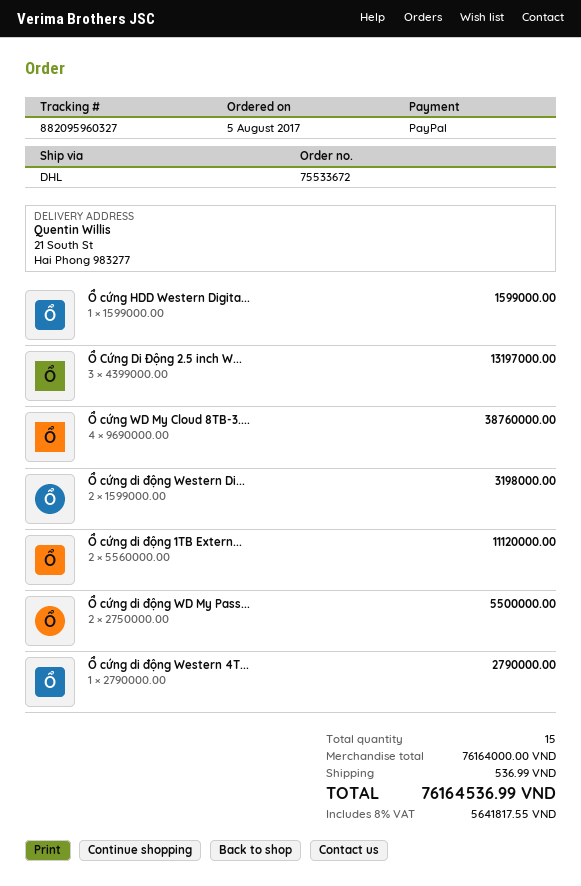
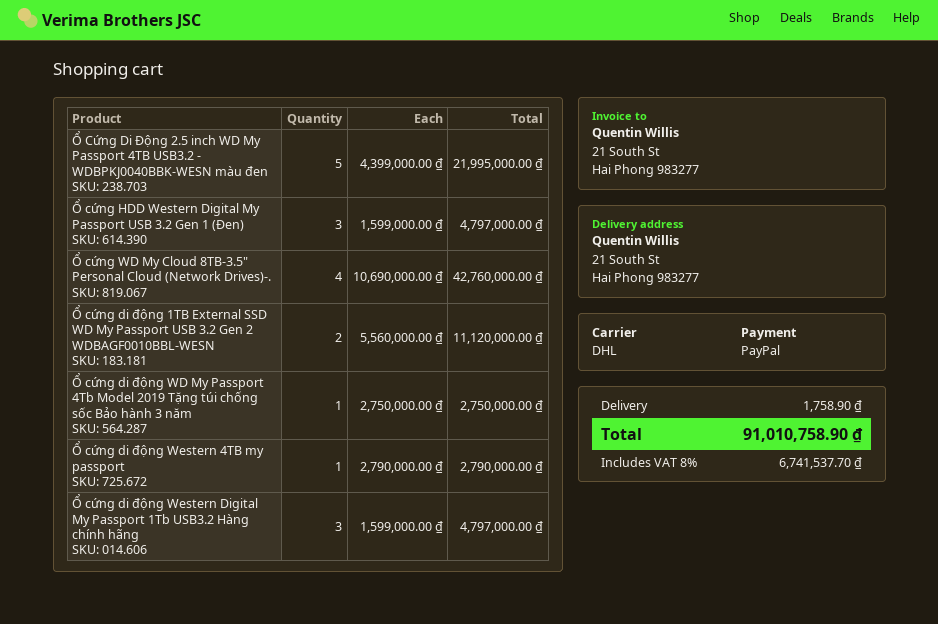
Ổ cứng HDD Western Digita...: 1 x 1599000.00 = 1599000.00 -> 3 x 1599000.00 = 4797000.00
Ổ Cứng Di Động 2.5 inch W...: 3 x 4399000.00 = 13197000.00 -> 5 x 4399000.00 = 21995000.00
Ổ cứng WD My Cloud 8TB-3....: 4 x 9690000.00 = 38760000.00 -> 4 x 10690000.00 = 42760000.00
Ổ cứng di động Western Di...: 2 x 1599000.00 = 3198000.00 -> 3 x 1599000.00 = 4797000.00
Ổ cứng di động WD My Pass...: 2 x 2750000.00 = 5500000.00 -> 1 x 2750000.00 = 2750000.00
shipping: 536.99 -> 1758.90
tax: 8% = 5641817.55 -> 8% = 6741537.70
total: 76164536.99 -> 91010758.90

